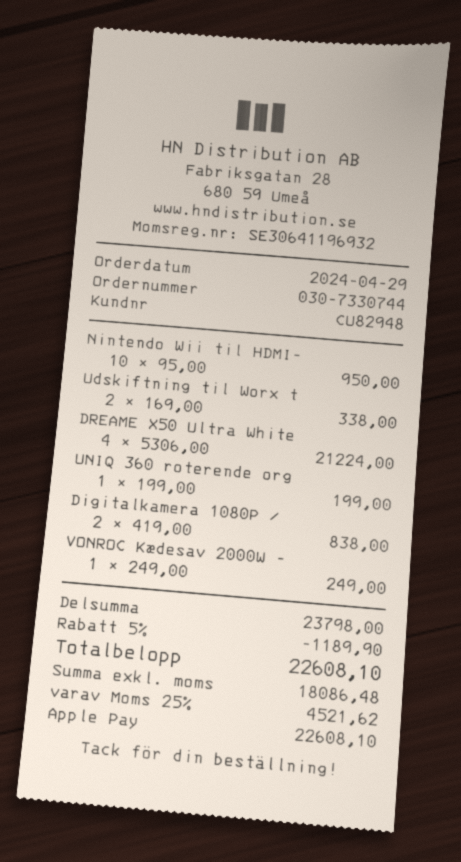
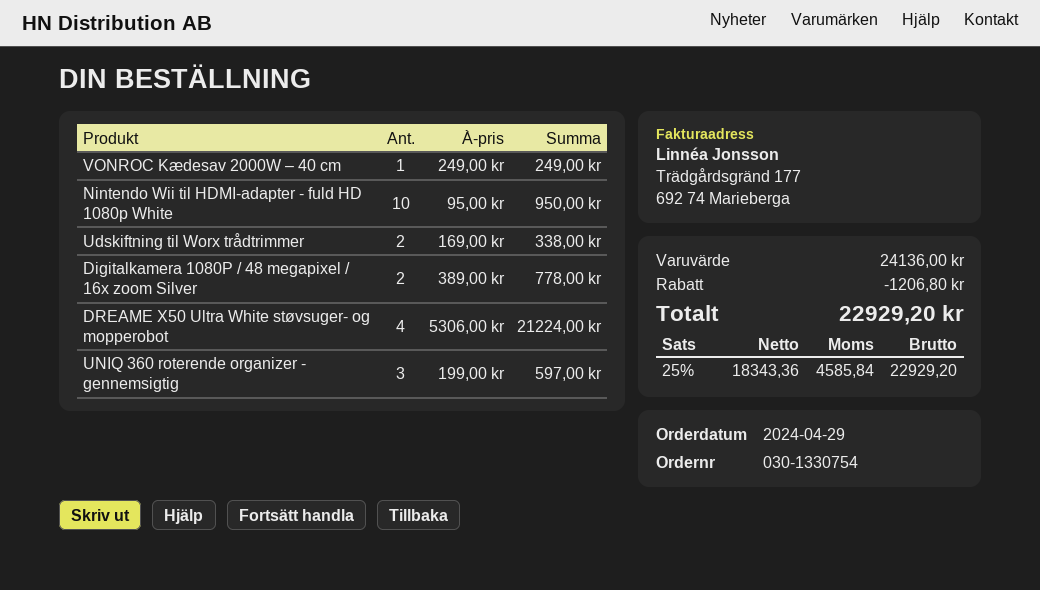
order number: 030-7330744 -> 030-1330754
UNIQ 360 roterende org: 1 x 199.00 = 199.00 -> 3 x 199.00 = 597.00
Digitalkamera 1080P /: 2 x 419.00 = 838.00 -> 2 x 389.00 = 778.00
subtotal: 23798.00 -> 24136.00
discount: 1189.90 -> 1206.80
net: 18086.48 -> 18343.36
tax: 25% = 4521.62 -> 25% = 4585.84
total: 22608.10 -> 22929.20

